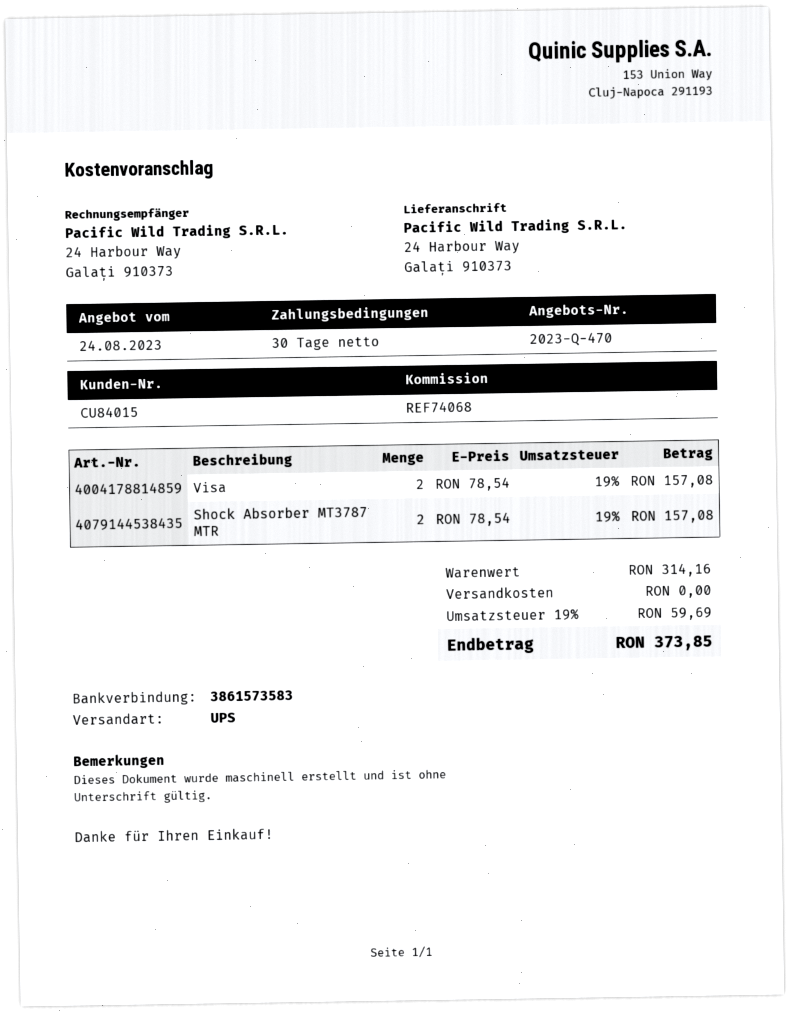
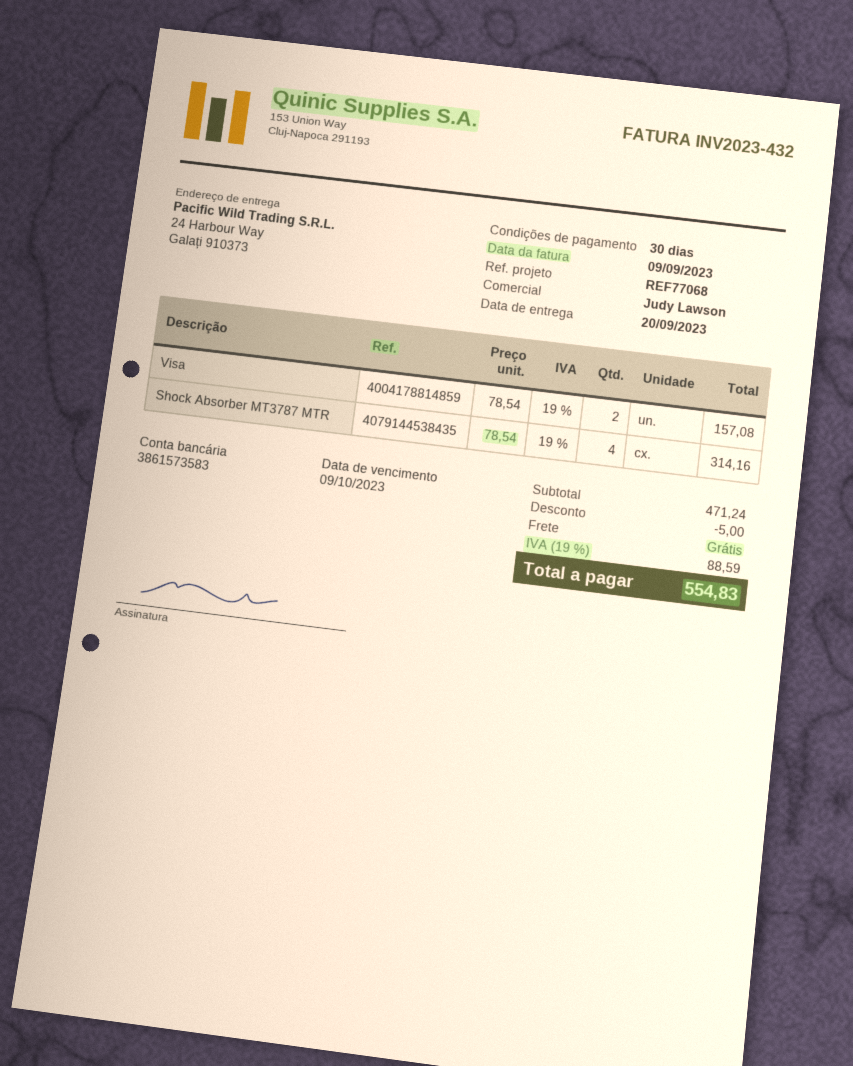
reference: REF74068 -> REF77068
Shock Absorber MT3787 MTR: 2 x 78.54 = 157.08 -> 4 x 78.54 = 314.16
subtotal: 314.16 -> 471.24
discount: none -> 5.00
tax: 19% = 59.69 -> 19% = 88.59
total: 373.85 -> 554.83

